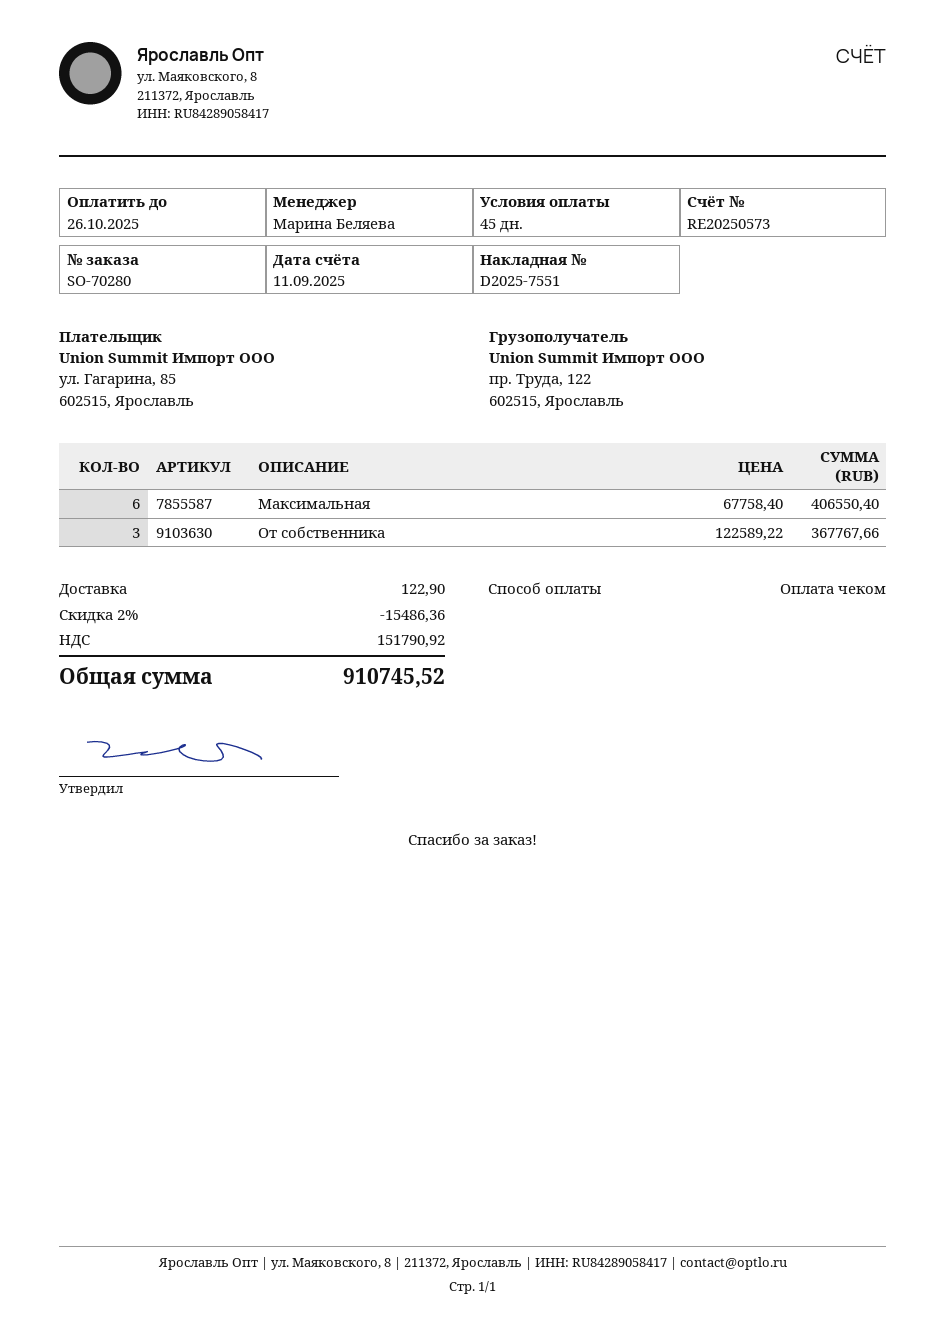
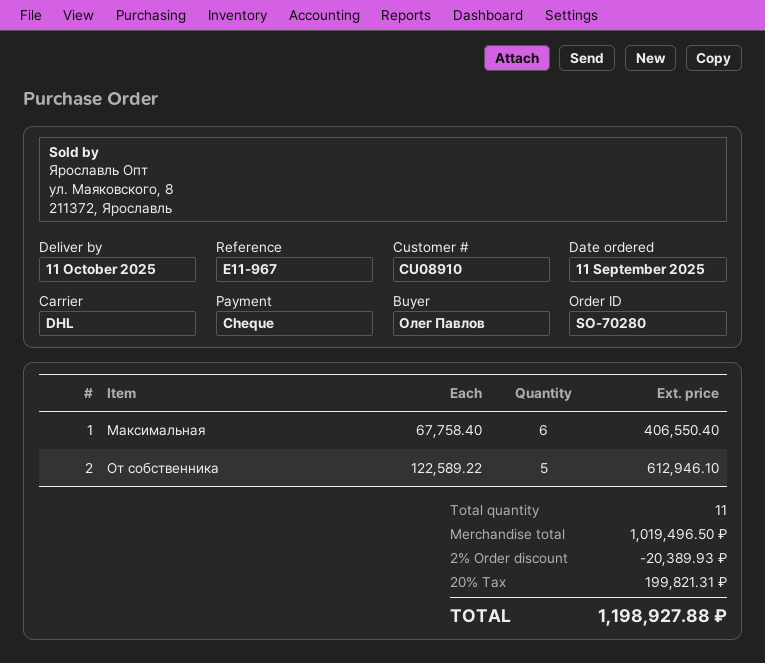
От собственника: 3 x 122589.22 = 367767.66 -> 5 x 122589.22 = 612946.10
discount: 2% = 15486.36 -> 2% = 20389.93
shipping: 122.90 -> none
tax: 151790.92 -> 199821.31
total: 910745.52 -> 1198927.88

